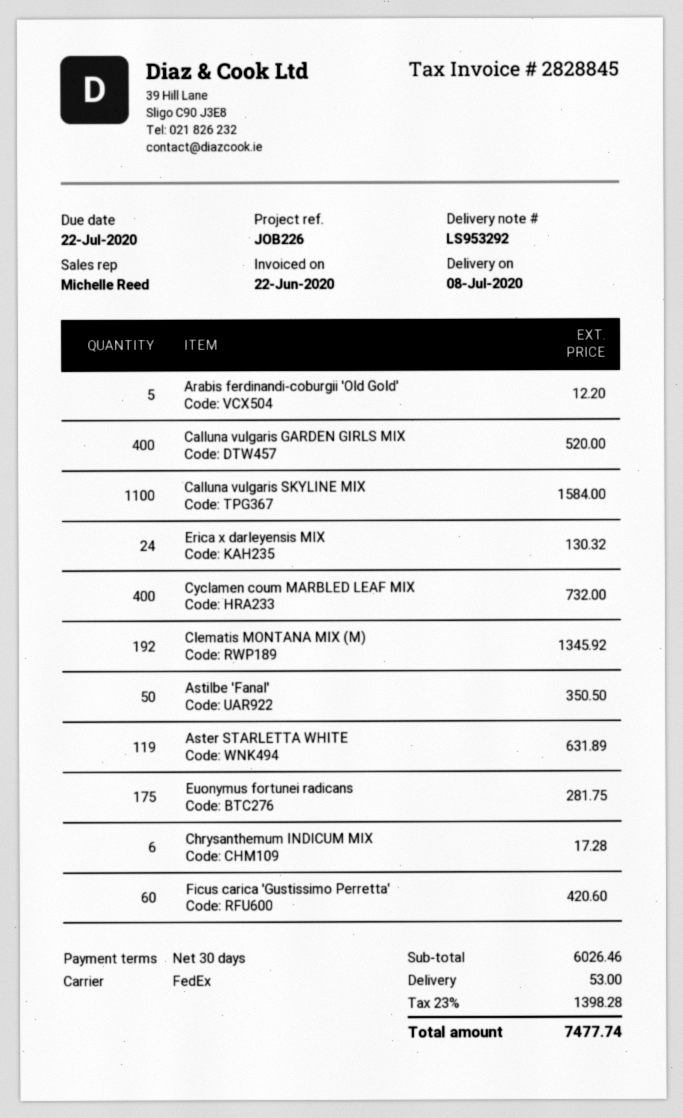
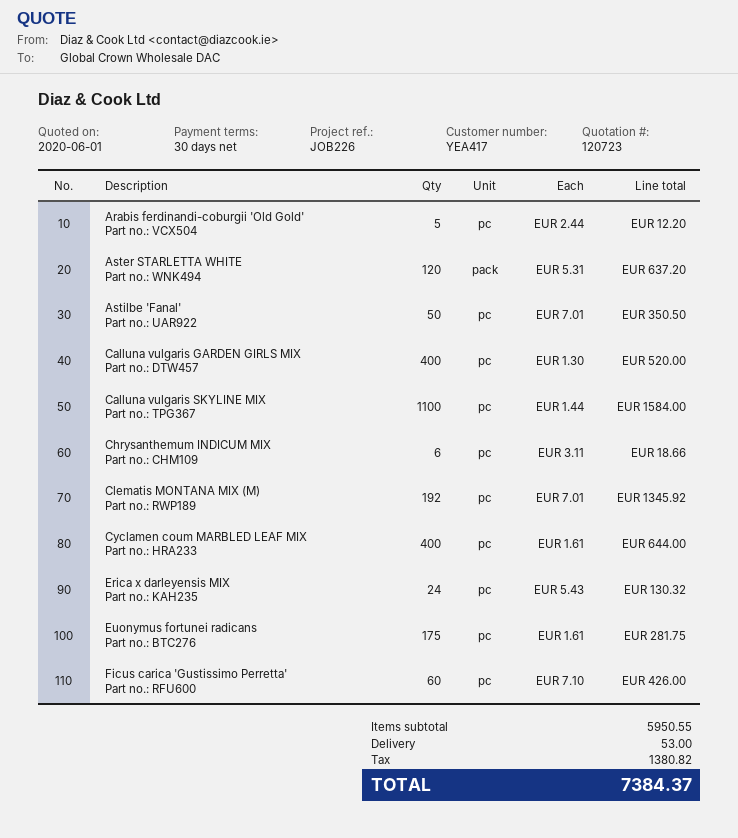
Cyclamen coum MARBLED LEAF MIX: 400 for 732.00 -> 400 for 644.00
Aster STARLETTA WHITE: 119 for 631.89 -> 120 for 637.20
Chrysanthemum INDICUM MIX: 6 for 17.28 -> 6 for 18.66
Ficus carica 'Gustissimo Perretta': 60 for 420.60 -> 60 for 426.00
subtotal: 6026.46 -> 5950.55
tax: 1398.28 -> 1380.82
total: 7477.74 -> 7384.37

